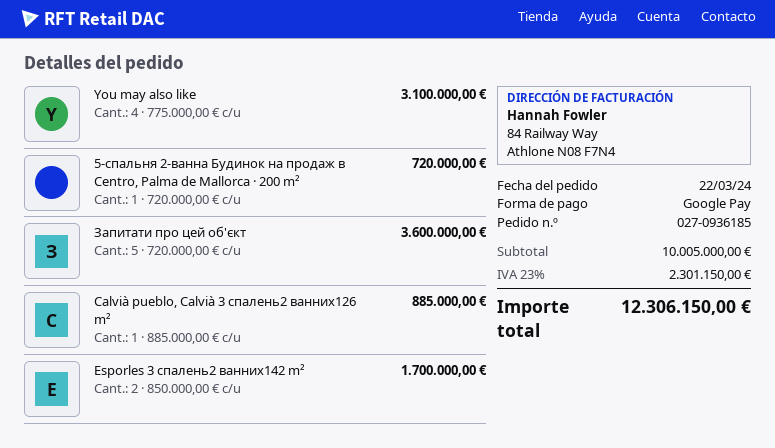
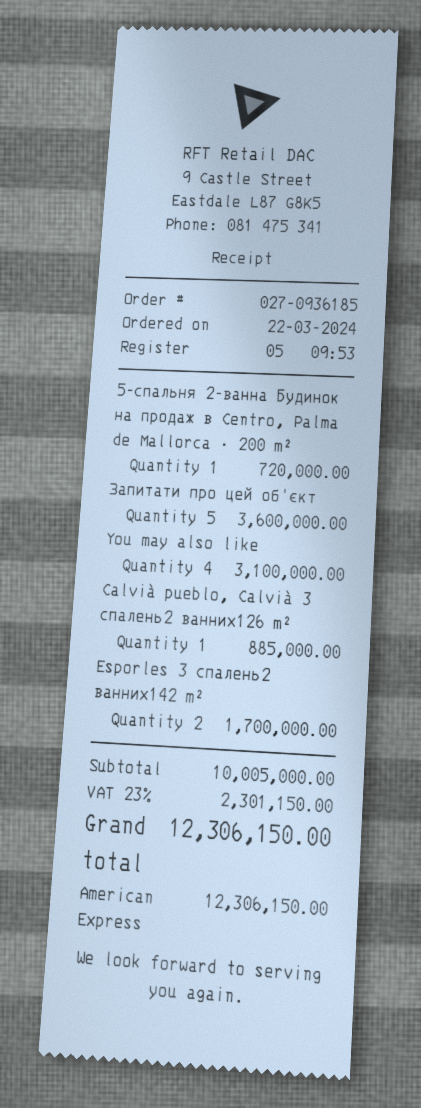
payment method: Google Pay -> American Express

